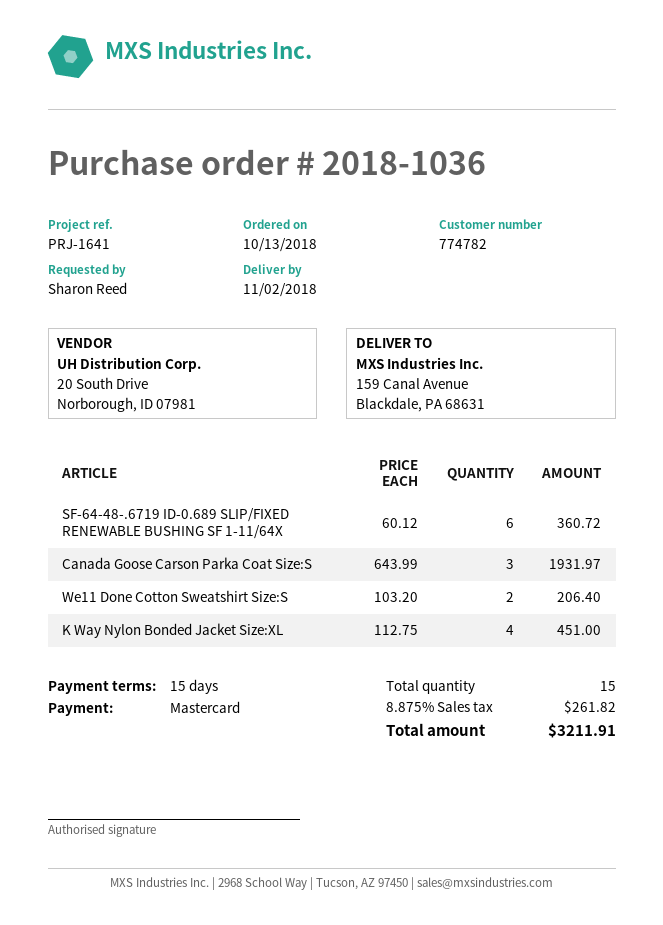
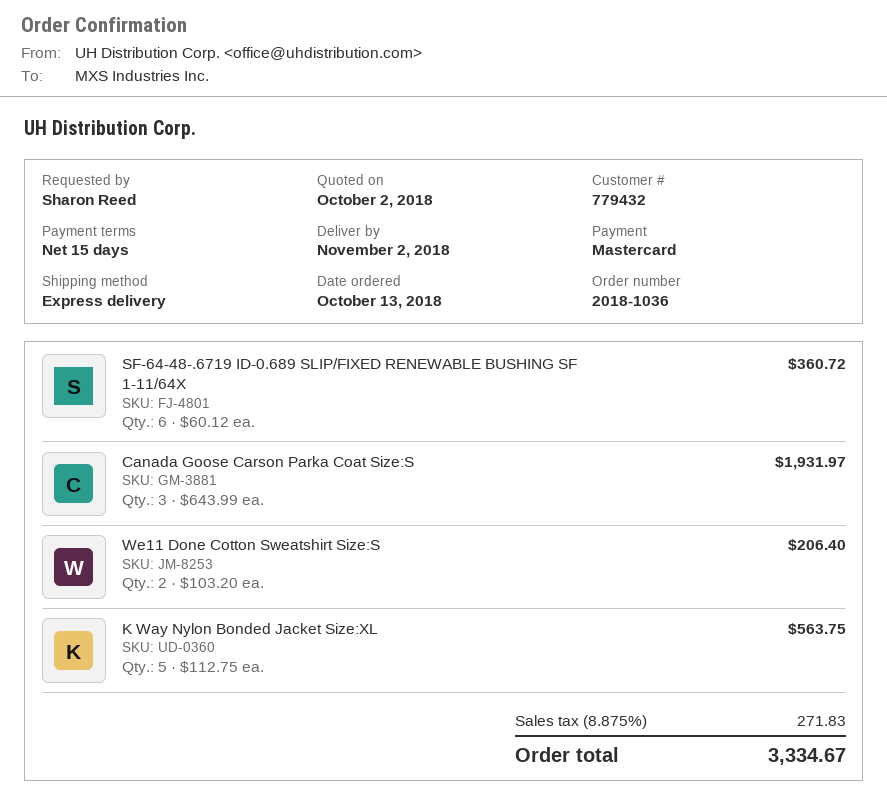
customer number: 774782 -> 779432
K Way Nylon Bonded Jacket Size:XL: 4 x 112.75 = 451.00 -> 5 x 112.75 = 563.75
tax: 8.875% = 261.82 -> 8.875% = 271.83
total: 3211.91 -> 3334.67

